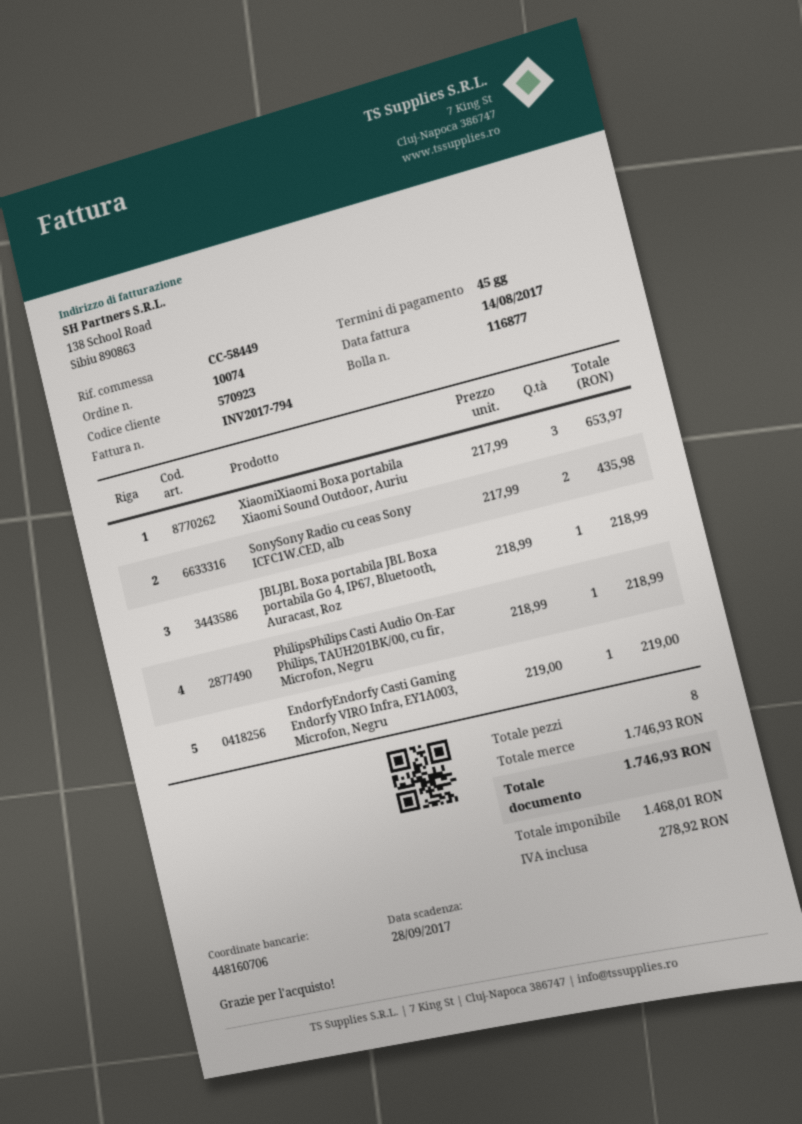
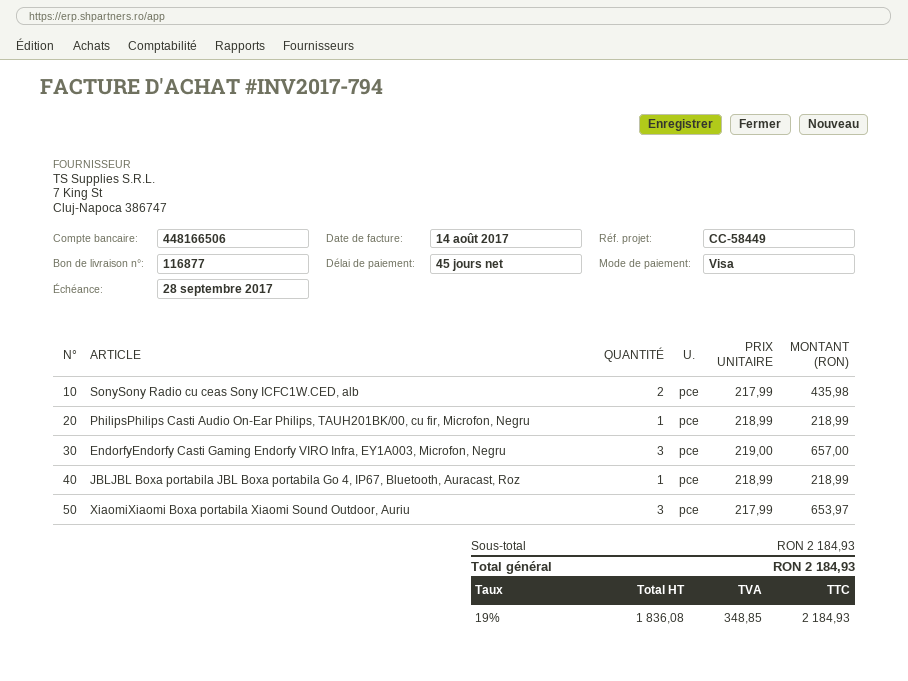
bank account: 448160706 -> 448166506
EndorfyEndorfy Casti Gaming Endorfy VIRO Infra, EY1A003, Microfon, Negru: 1 x 219.00 = 219.00 -> 3 x 219.00 = 657.00
subtotal: 1746.93 -> 2184.93
net: 1468.01 -> 1836.08
tax: 278.92 -> 348.85
total: 1746.93 -> 2184.93

